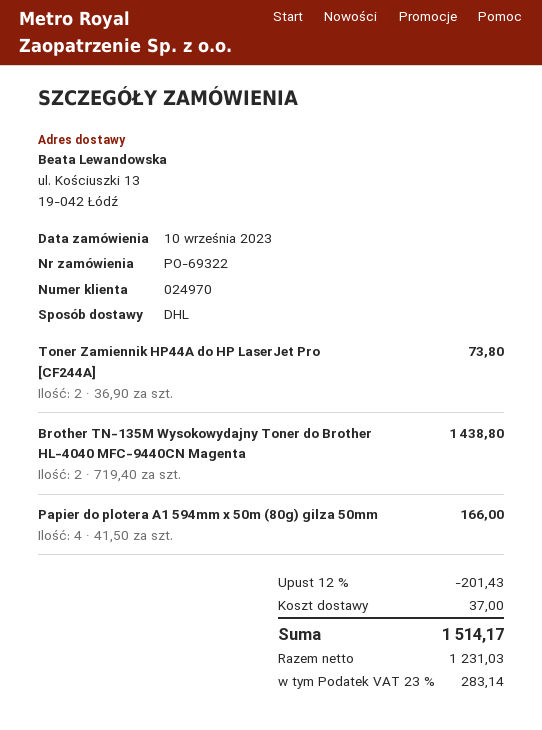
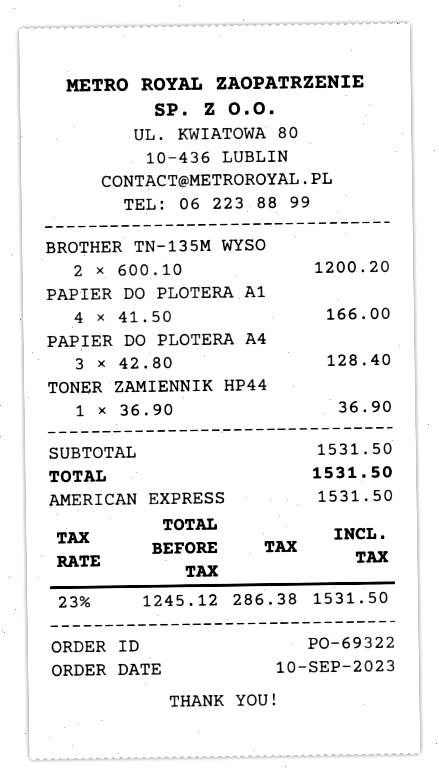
Toner Zamiennik HP44A do HP LaserJet Pro [CF244A]: 2 x 36.90 = 73.80 -> 1 x 36.90 = 36.90
Brother TN-135M Wysokowydajny Toner do Brother HL-4040 MFC-9440CN Magenta: 2 x 719.40 = 1438.80 -> 2 x 600.10 = 1200.20
PAPIER DO PLOTERA A4: none -> 3 x 42.80 = 128.40
discount: 12% = 201.43 -> none
shipping: 37.00 -> none
net: 1231.03 -> 1245.12
tax: 23% = 283.14 -> 23% = 286.38
total: 1514.17 -> 1531.50

